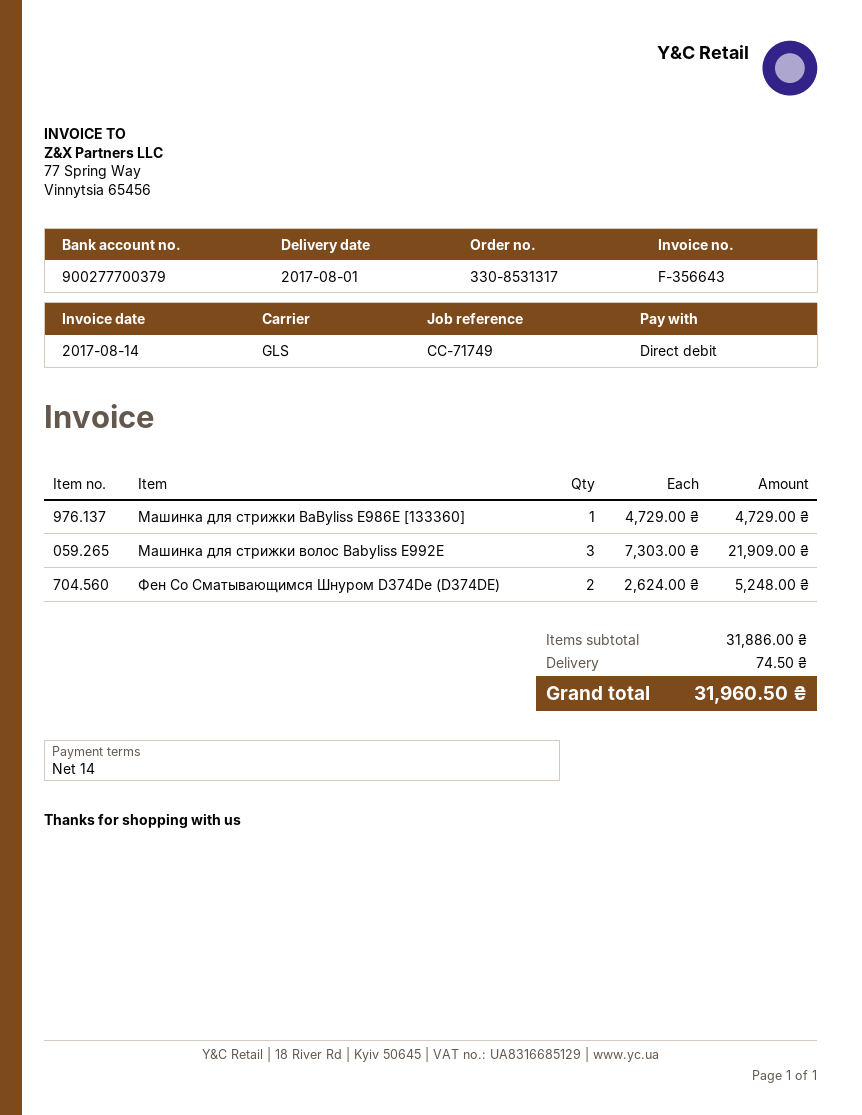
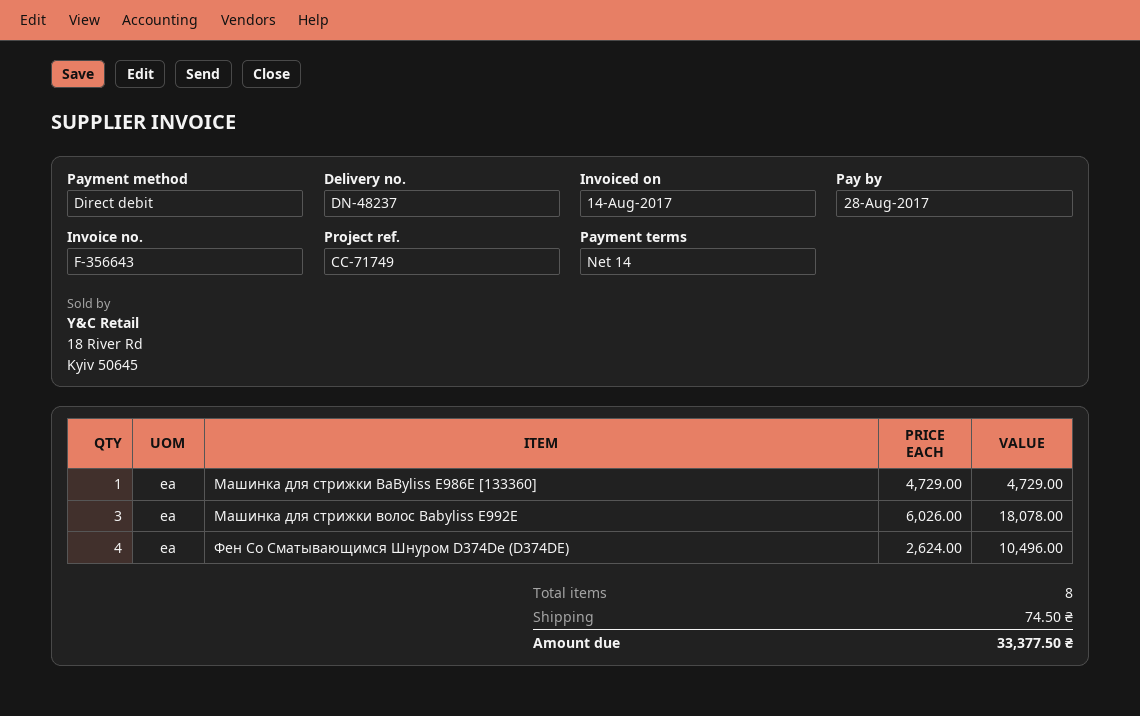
Машинка для стрижки волос Babyliss E992E: 3 x 7303.00 = 21909.00 -> 3 x 6026.00 = 18078.00
Фен Со Сматывающимся Шнуром D374De (D374DE): 2 x 2624.00 = 5248.00 -> 4 x 2624.00 = 10496.00
total: 31960.50 -> 33377.50

